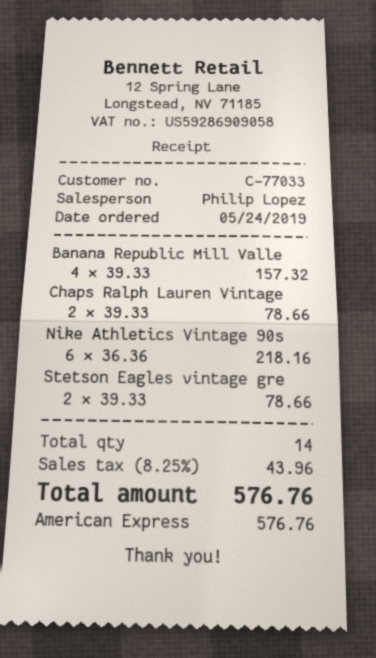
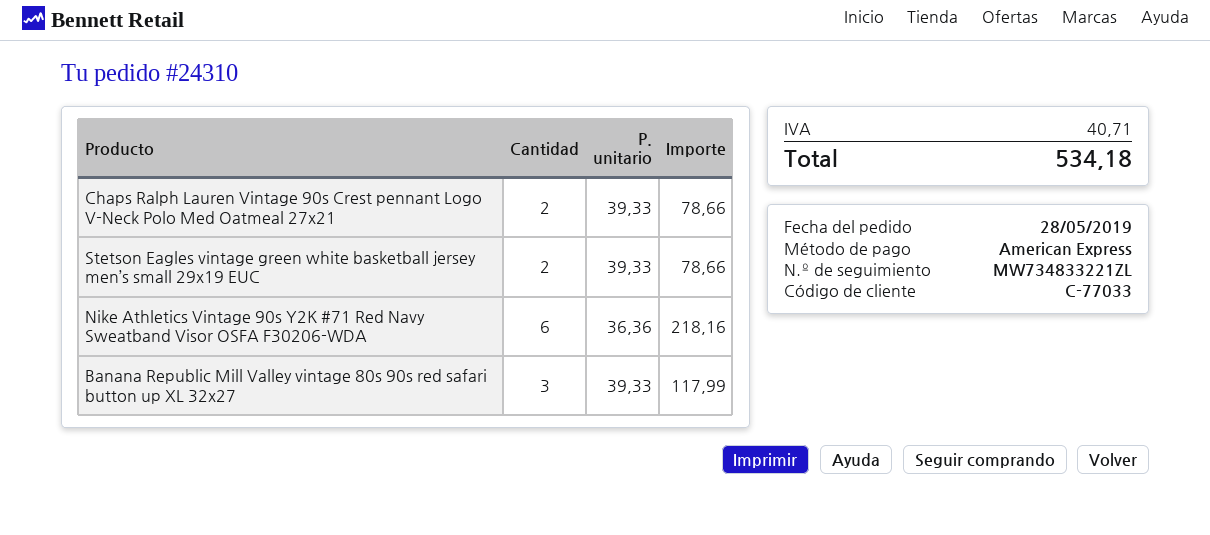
order date: 2019-05-24 -> 2019-05-28
Banana Republic Mill Valle: 4 x 39.33 = 157.32 -> 3 x 39.33 = 117.99
tax: 43.96 -> 40.71
total: 576.76 -> 534.18

